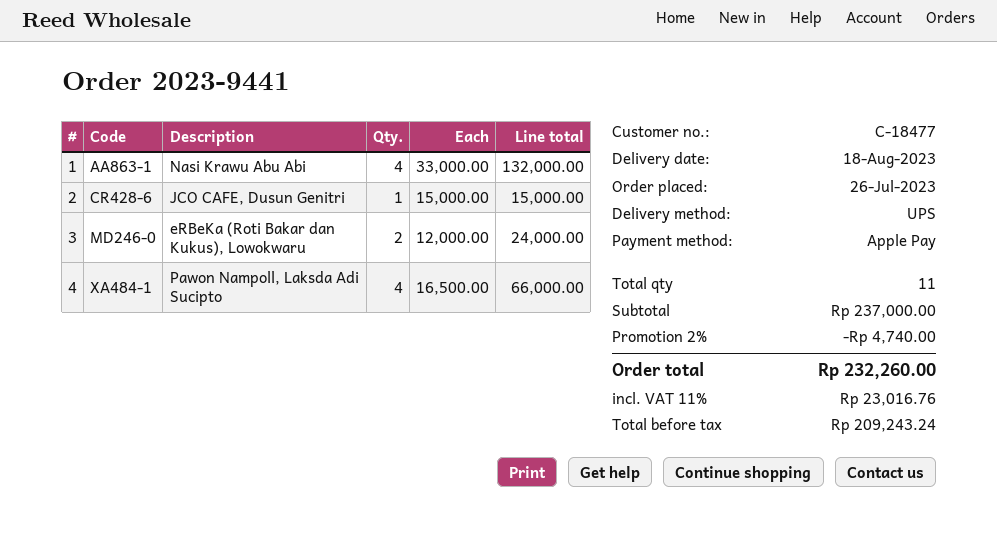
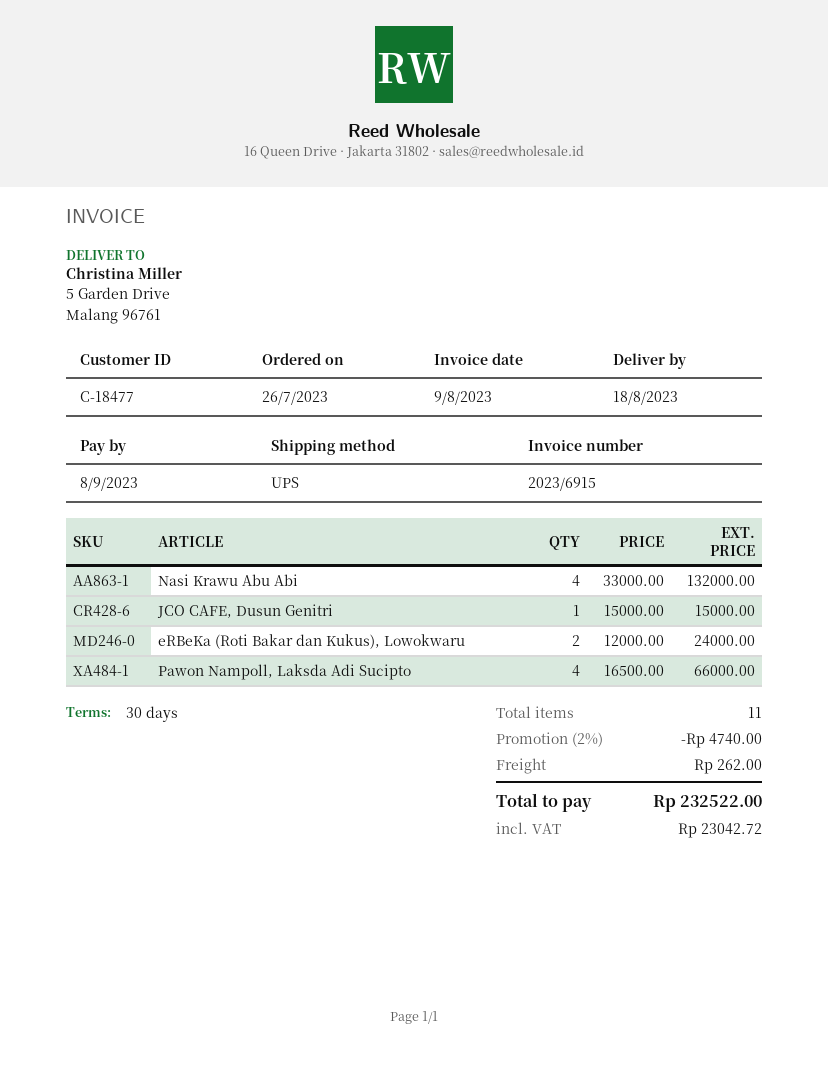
shipping: none -> 262.00
tax: 23016.76 -> 23042.72
total: 232260.00 -> 232522.00

